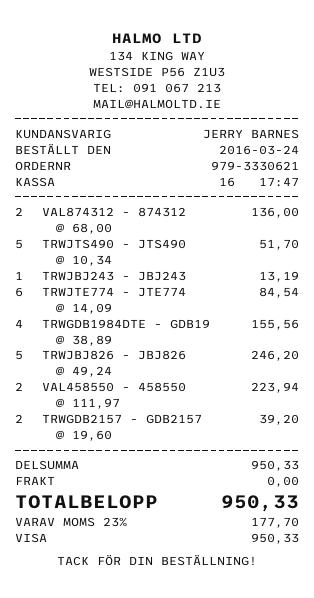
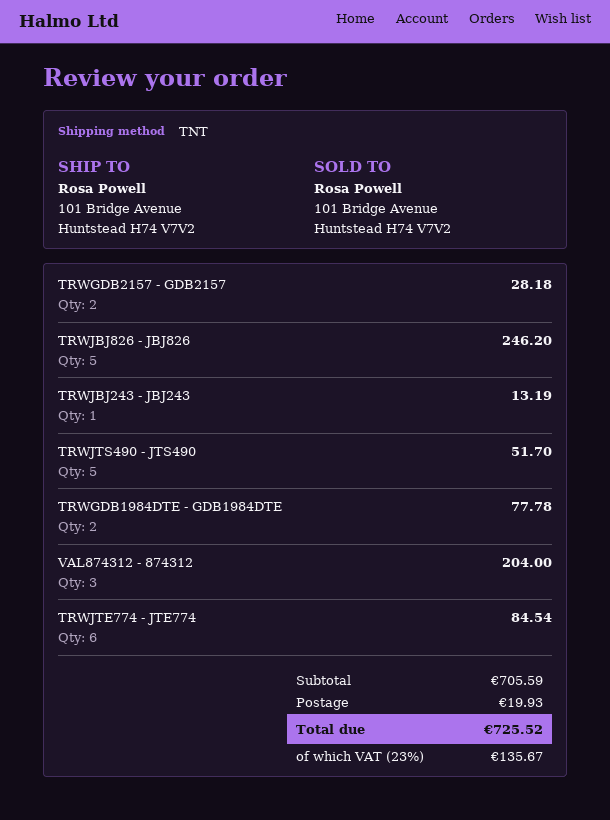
VAL874312 - 874312: 2 for 136.00 -> 3 for 204.00
TRWGDB1984DTE - GDB19: 4 for 155.56 -> 2 for 77.78
VAL458550 - 458550: 2 for 223.94 -> none
TRWGDB2157 - GDB2157: 2 for 39.20 -> 2 for 28.18
subtotal: 950.33 -> 705.59
shipping: 0.00 -> 19.93
tax: 23% = 177.70 -> 23% = 135.67
total: 950.33 -> 725.52

